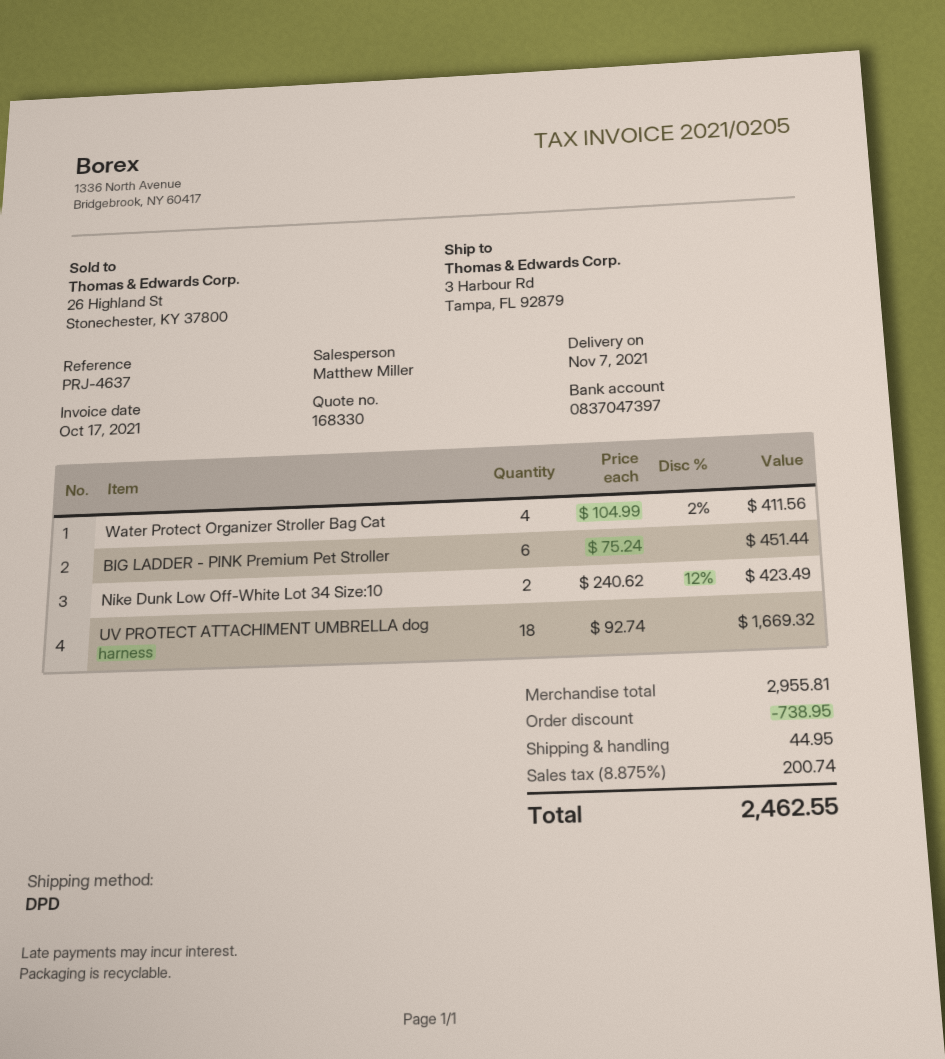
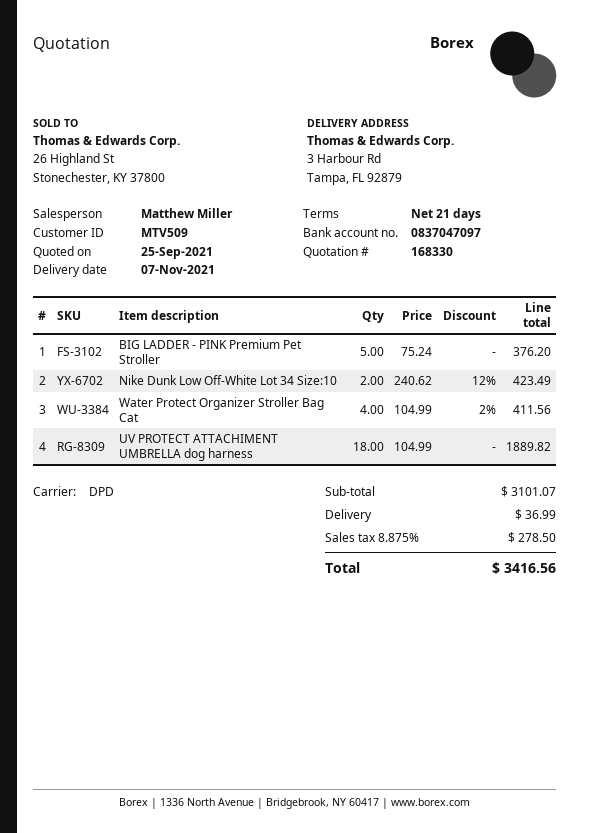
bank account: 0837047397 -> 0837047097
BIG LADDER - PINK Premium Pet Stroller: 6 x 75.24 = 451.44 -> 5 x 75.24 = 376.20
UV PROTECT ATTACHIMENT UMBRELLA dog harness: 18 x 92.74 = 1669.32 -> 18 x 104.99 = 1889.82
subtotal: 2955.81 -> 3101.07
discount: 738.95 -> none
shipping: 44.95 -> 36.99
tax: 8.875% = 200.74 -> 8.875% = 278.50
total: 2462.55 -> 3416.56

